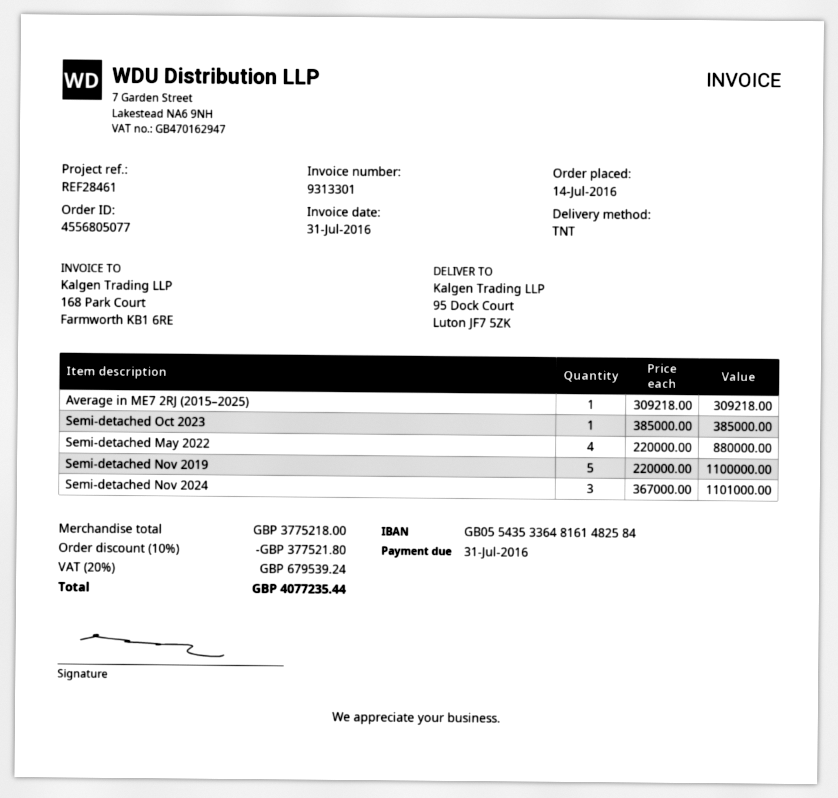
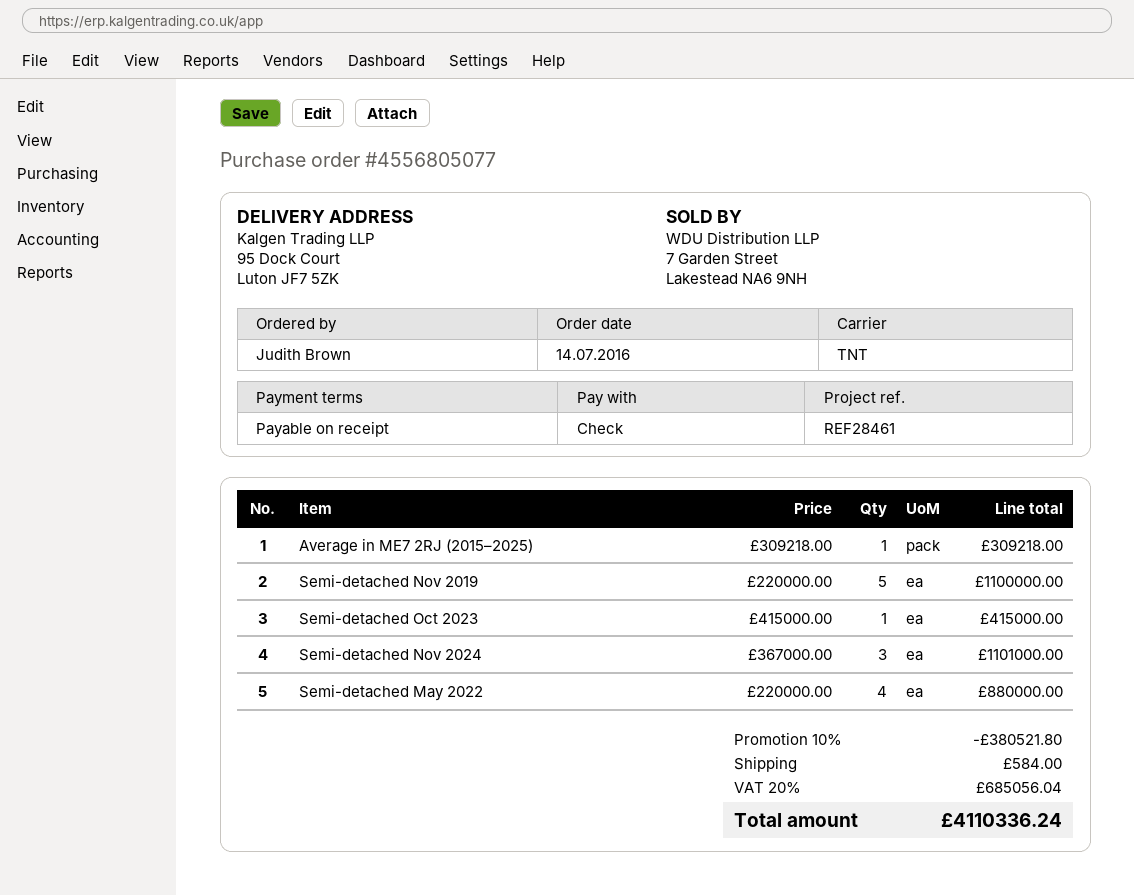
Semi-detached Oct 2023: 1 x 385000.00 = 385000.00 -> 1 x 415000.00 = 415000.00
discount: 10% = 377521.80 -> 10% = 380521.80
shipping: none -> 584.00
tax: 20% = 679539.24 -> 20% = 685056.04
total: 4077235.44 -> 4110336.24

